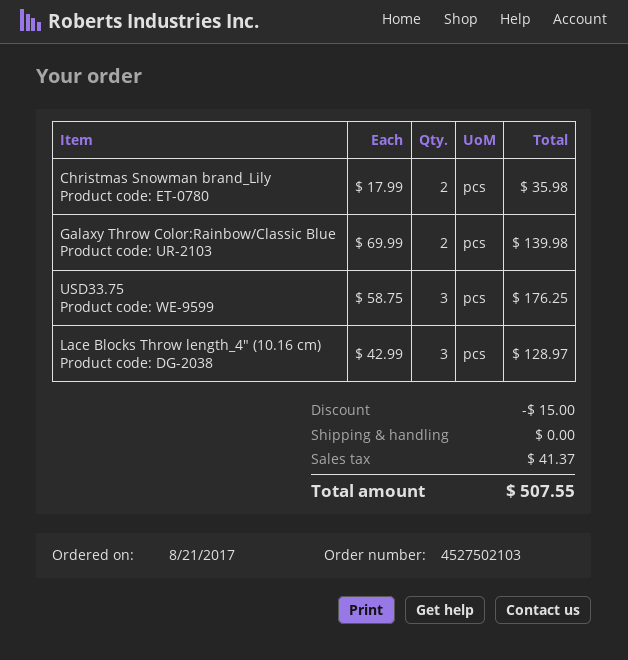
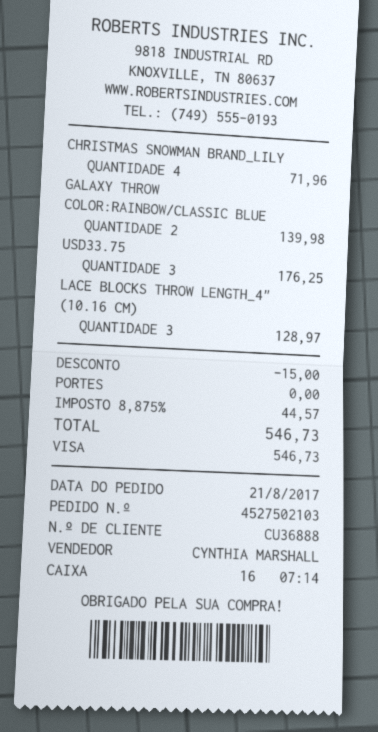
Christmas Snowman brand_Lily: 2 for 35.98 -> 4 for 71.96
tax: 41.37 -> 44.57
total: 507.55 -> 546.73

